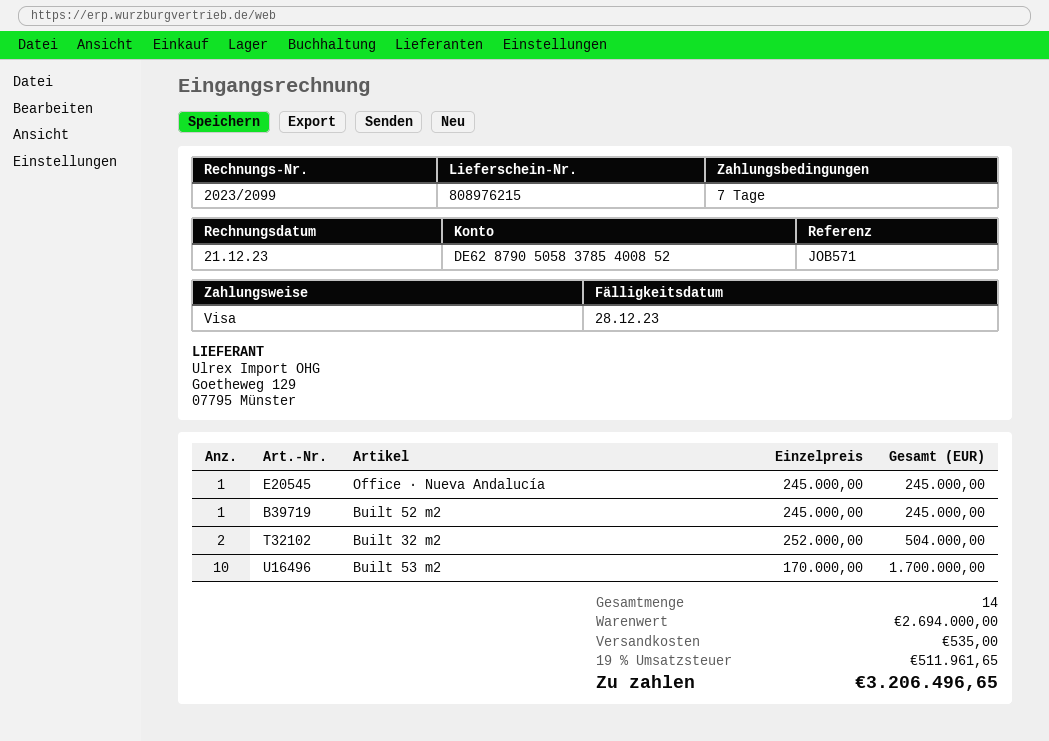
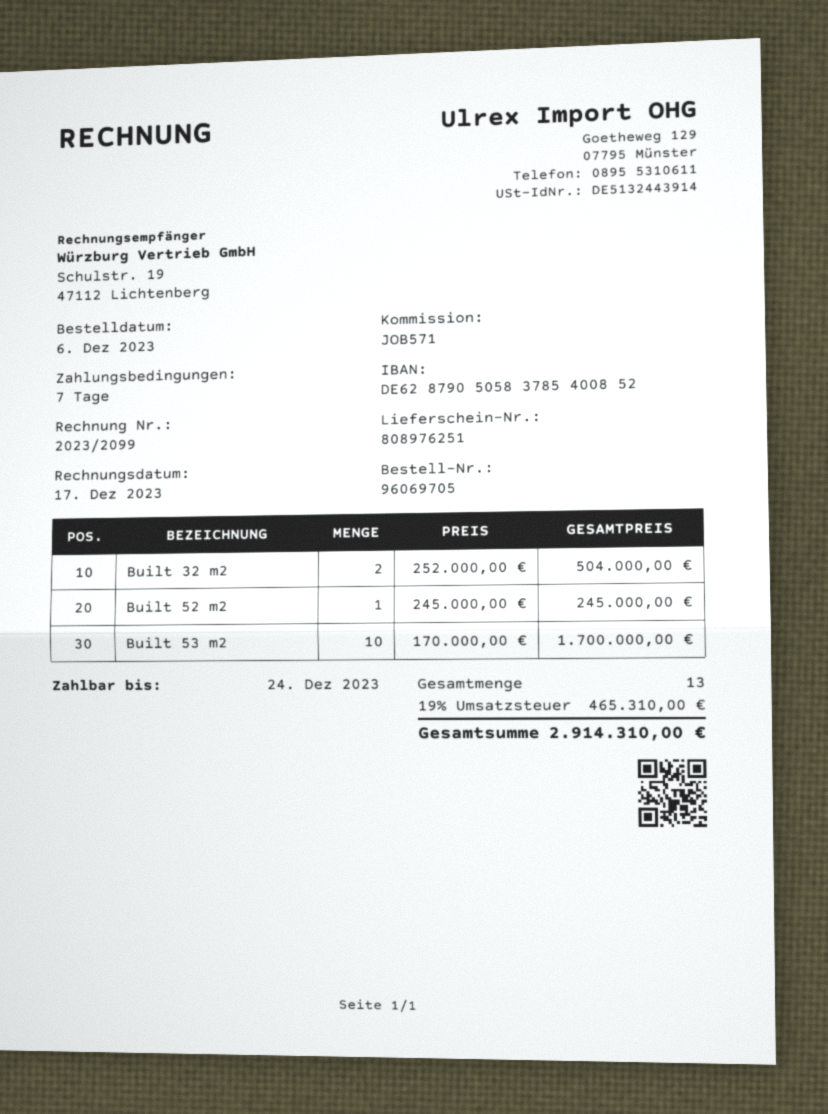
delivery note number: 808976215 -> 808976251
invoice date: 2023-12-21 -> 2023-12-17
due date: 2023-12-28 -> 2023-12-24
Office · Nueva Andalucía: 1 x 245000.00 = 245000.00 -> none
total quantity: 14 -> 13
shipping: 535.00 -> none
tax: 19% = 511961.65 -> 19% = 465310.00
total: 3206496.65 -> 2914310.00

